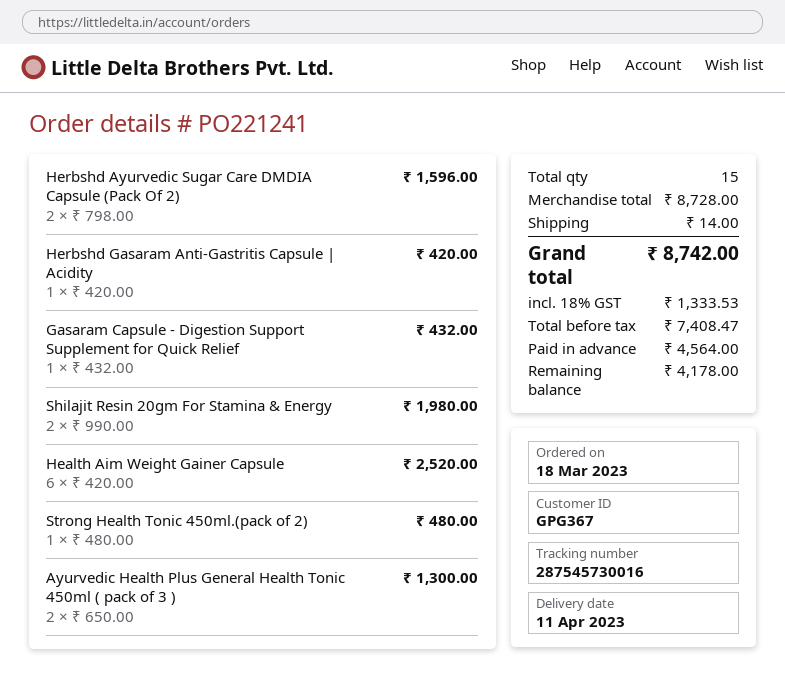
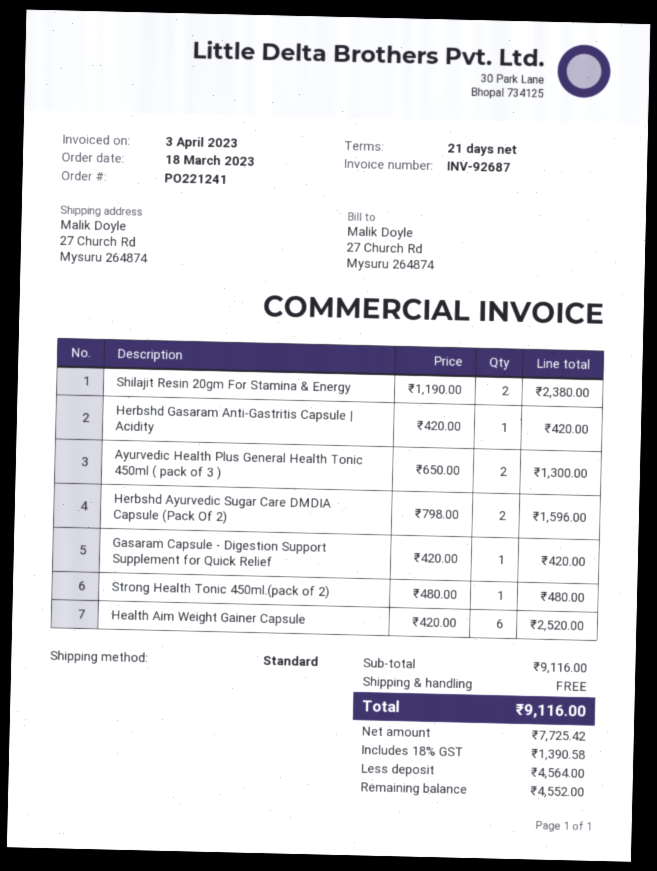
Gasaram Capsule - Digestion Support Supplement for Quick Relief: 1 x 432.00 = 432.00 -> 1 x 420.00 = 420.00
Shilajit Resin 20gm For Stamina & Energy: 2 x 990.00 = 1980.00 -> 2 x 1190.00 = 2380.00
subtotal: 8728.00 -> 9116.00
shipping: 14.00 -> 0.00
net: 7408.47 -> 7725.42
tax: 18% = 1333.53 -> 18% = 1390.58
total: 8742.00 -> 9116.00
balance: 4178.00 -> 4552.00

